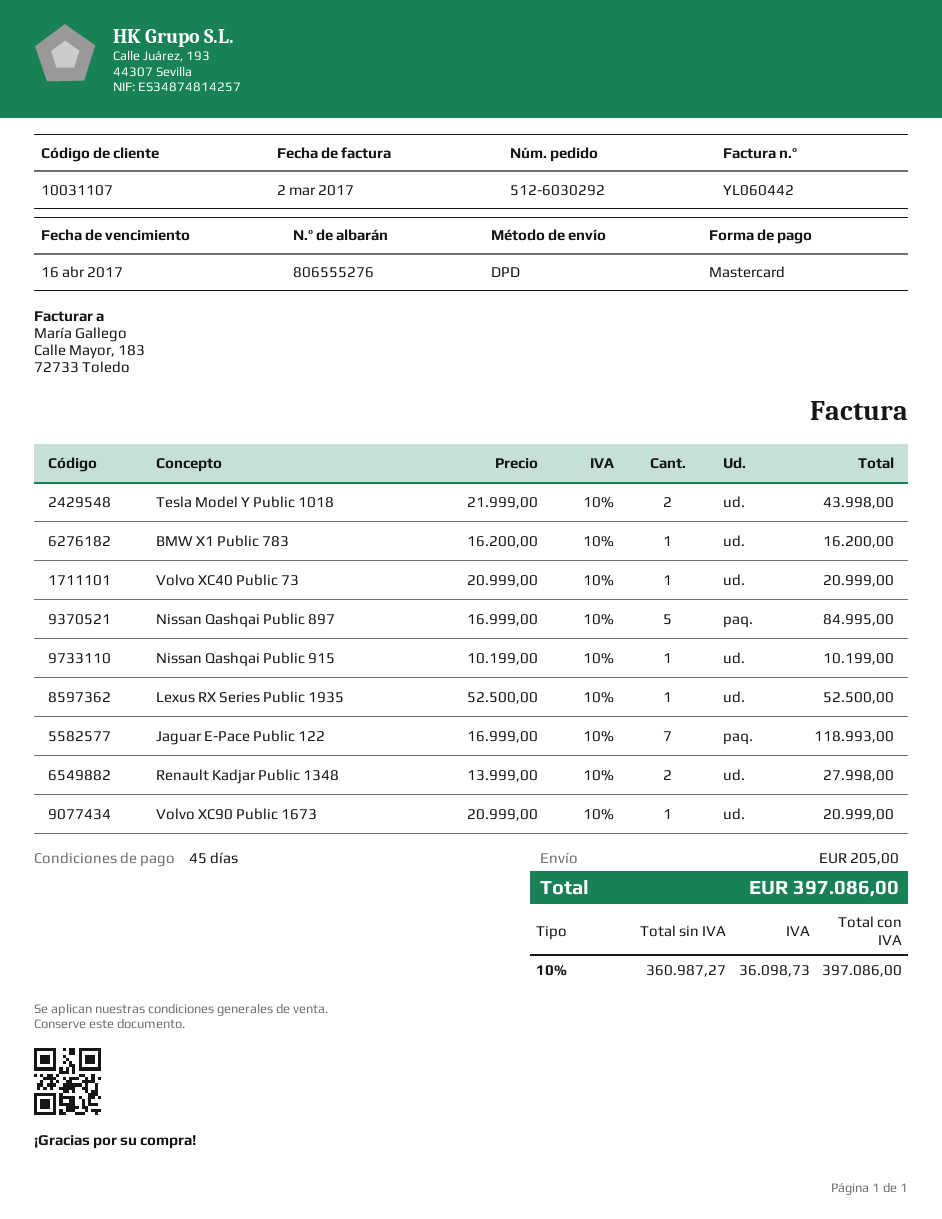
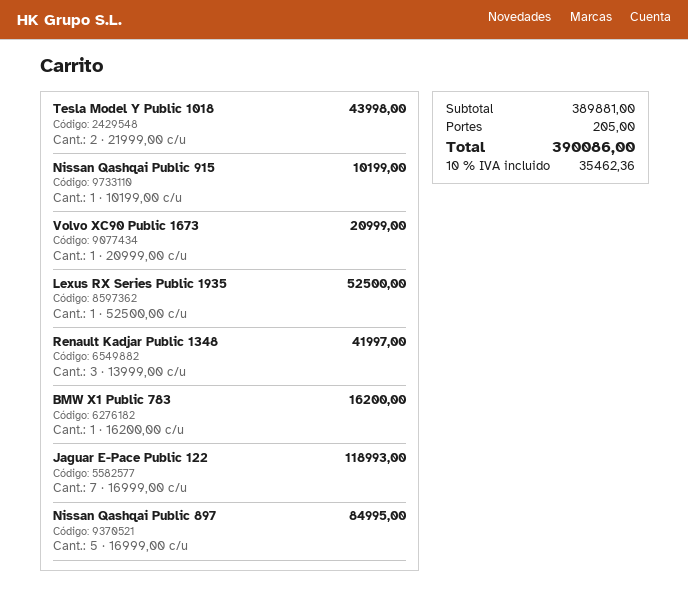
Volvo XC40 Public 73: 1 x 20999.00 = 20999.00 -> none
Renault Kadjar Public 1348: 2 x 13999.00 = 27998.00 -> 3 x 13999.00 = 41997.00
tax: 10% = 36098.73 -> 10% = 35462.36
total: 397086.00 -> 390086.00

